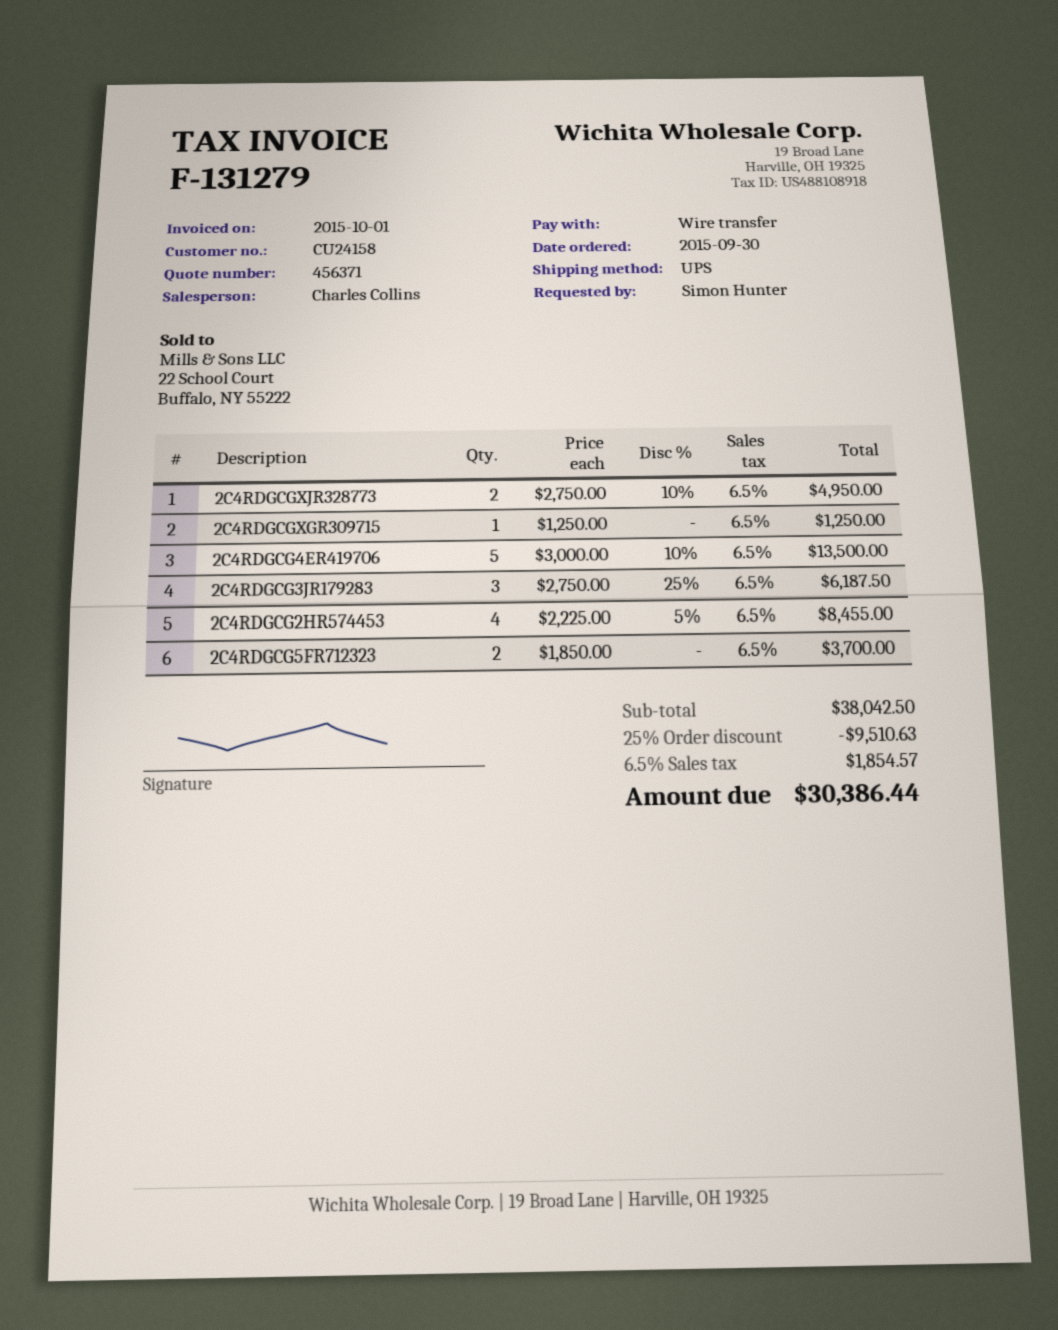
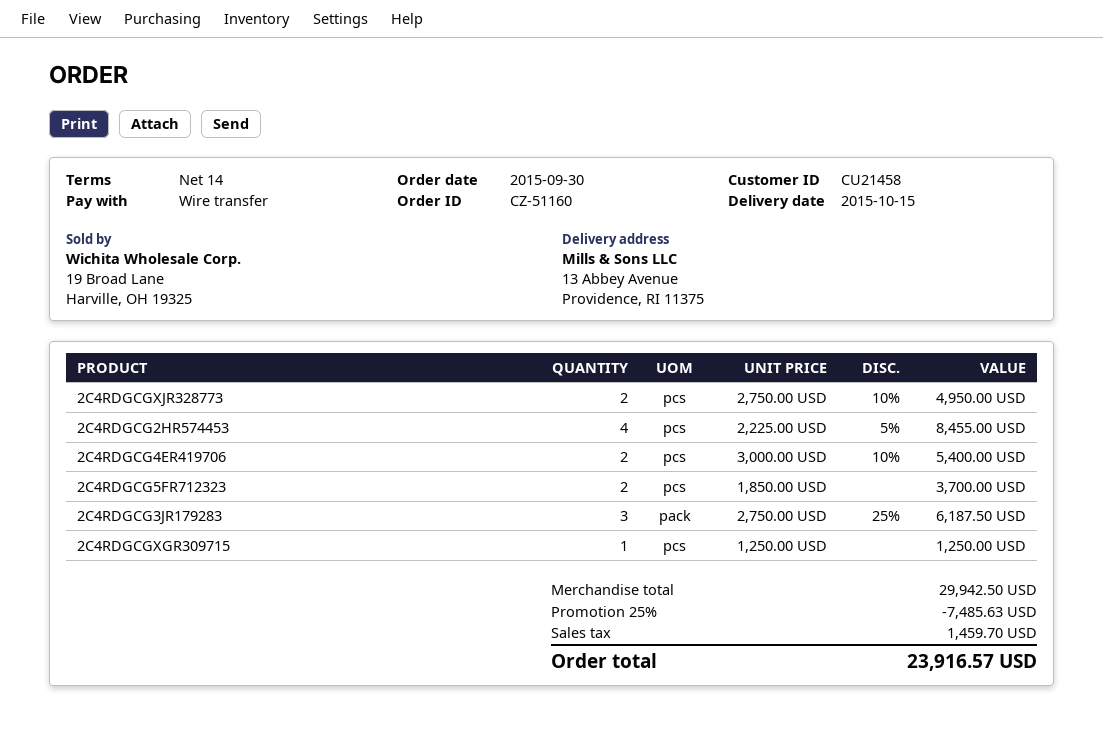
customer number: CU24158 -> CU21458
2C4RDGCG4ER419706: 5 x 3000.00 - 10% = 13500.00 -> 2 x 3000.00 - 10% = 5400.00
subtotal: 38042.50 -> 29942.50
discount: 25% = 9510.63 -> 25% = 7485.63
tax: 1854.57 -> 1459.70
total: 30386.44 -> 23916.57

